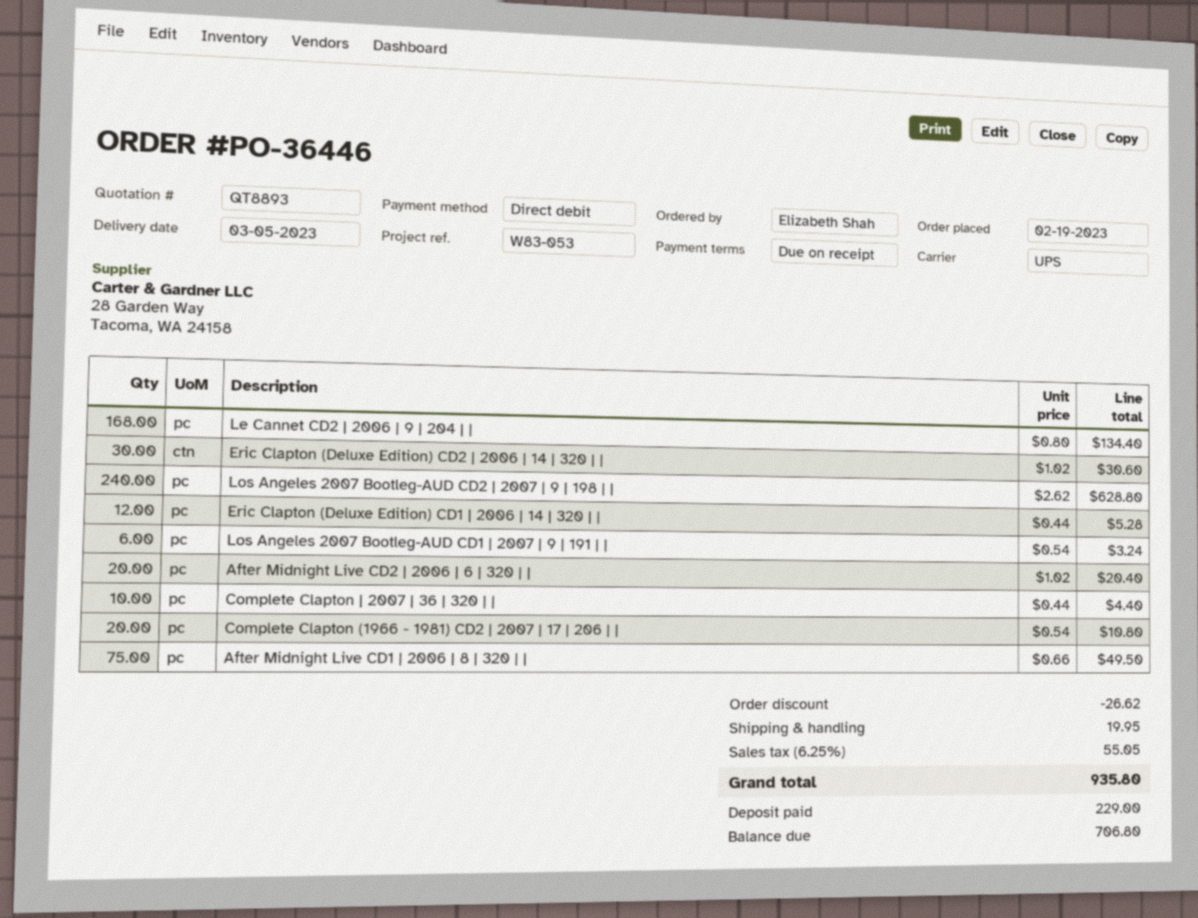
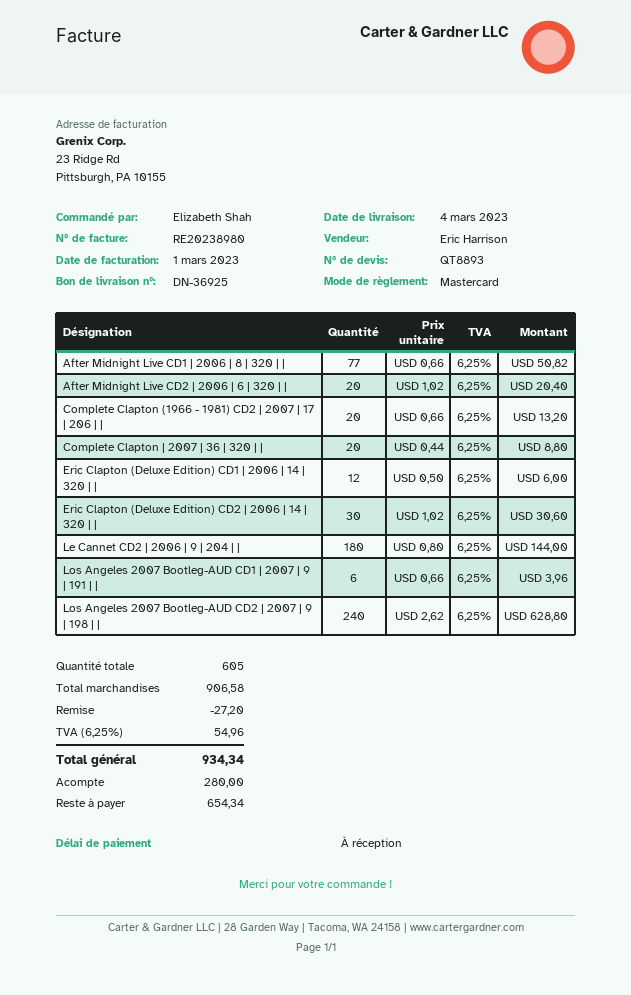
delivery date: 2023-03-05 -> 2023-03-04
payment method: direct debit -> Mastercard
Le Cannet CD2 | 2006 | 9 | 204 | |: 168 x 0.80 = 134.40 -> 180 x 0.80 = 144.00
Eric Clapton (Deluxe Edition) CD1 | 2006 | 14 | 320 | |: 12 x 0.44 = 5.28 -> 12 x 0.50 = 6.00
Los Angeles 2007 Bootleg-AUD CD1 | 2007 | 9 | 191 | |: 6 x 0.54 = 3.24 -> 6 x 0.66 = 3.96
Complete Clapton | 2007 | 36 | 320 | |: 10 x 0.44 = 4.40 -> 20 x 0.44 = 8.80
Complete Clapton (1966 - 1981) CD2 | 2007 | 17 | 206 | |: 20 x 0.54 = 10.80 -> 20 x 0.66 = 13.20
After Midnight Live CD1 | 2006 | 8 | 320 | |: 75 x 0.66 = 49.50 -> 77 x 0.66 = 50.82
discount: 26.62 -> 27.20
shipping: 19.95 -> none
tax: 6.25% = 55.05 -> 6.25% = 54.96
total: 935.80 -> 934.34
deposit: 229.00 -> 280.00
balance: 706.80 -> 654.34

